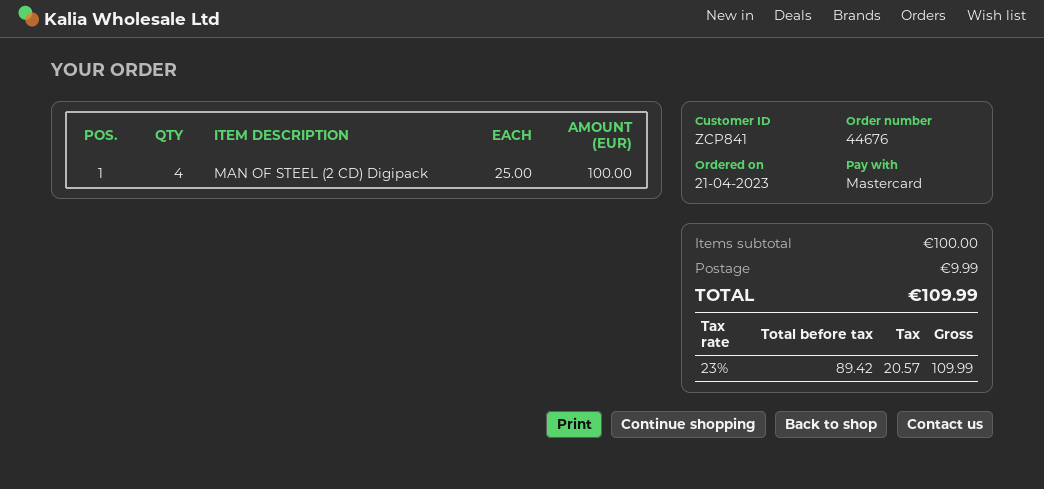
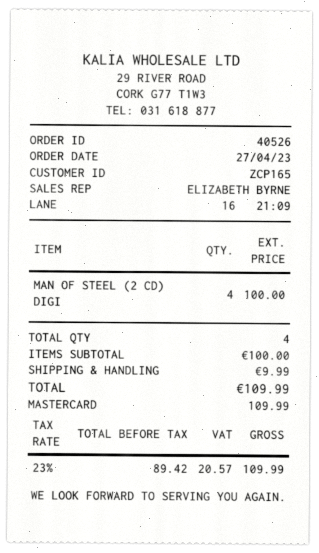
order number: 44676 -> 40526
order date: 2023-04-21 -> 2023-04-27
customer number: ZCP841 -> ZCP165

